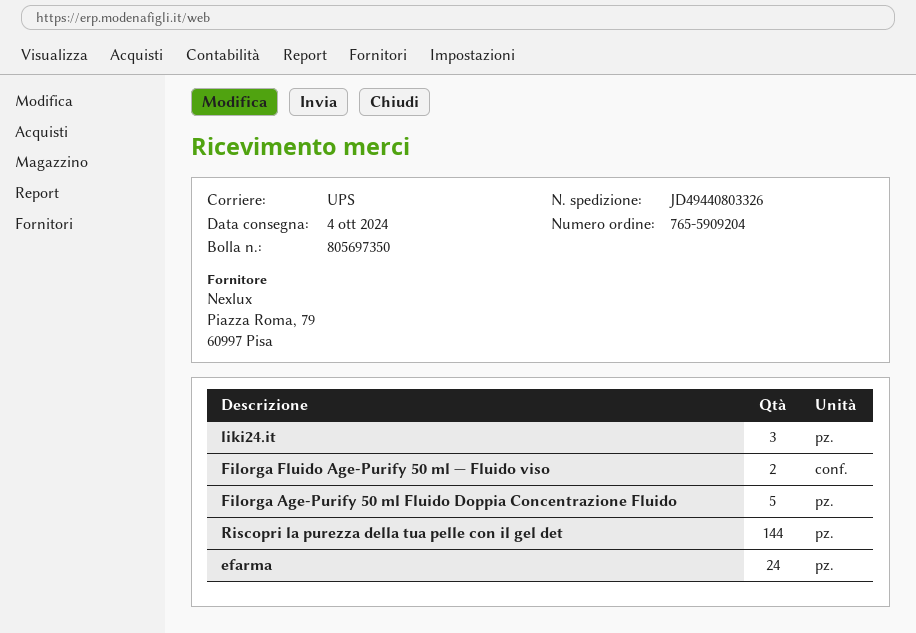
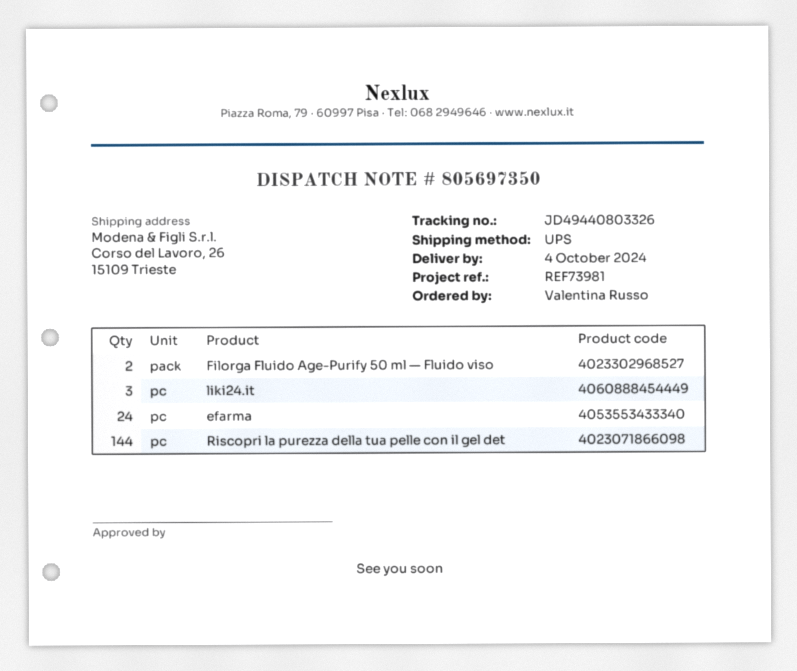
Filorga Age-Purify 50 ml Fluido Doppia Concentrazione Fluido: 5 -> none

